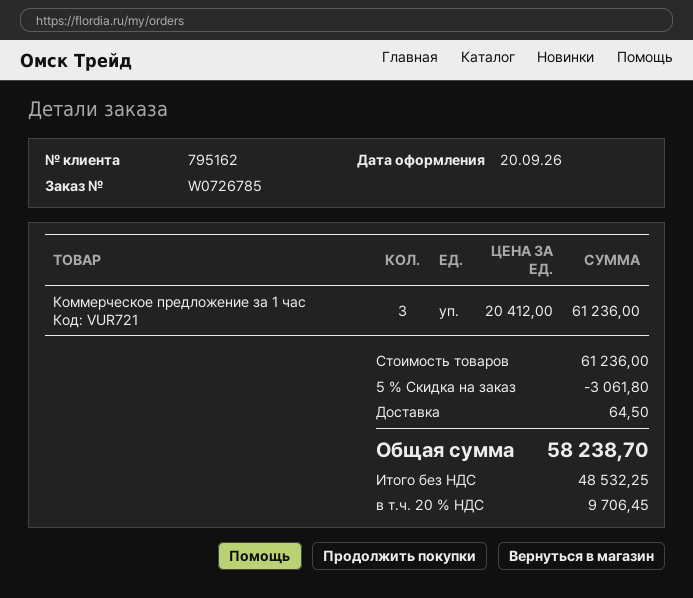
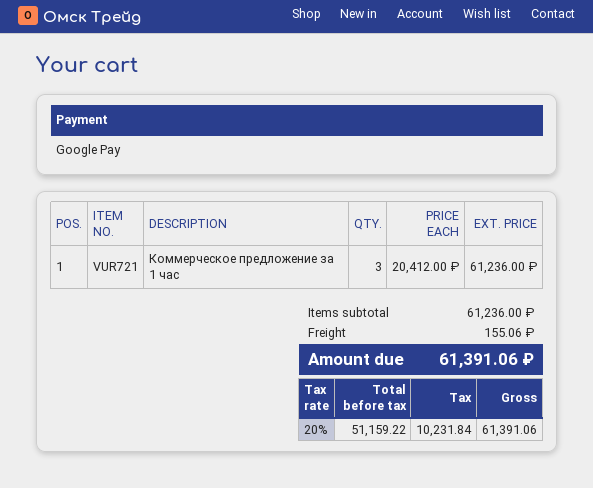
discount: 5% = 3061.80 -> none
shipping: 64.50 -> 155.06
net: 48532.25 -> 51159.22
tax: 20% = 9706.45 -> 20% = 10231.84
total: 58238.70 -> 61391.06

